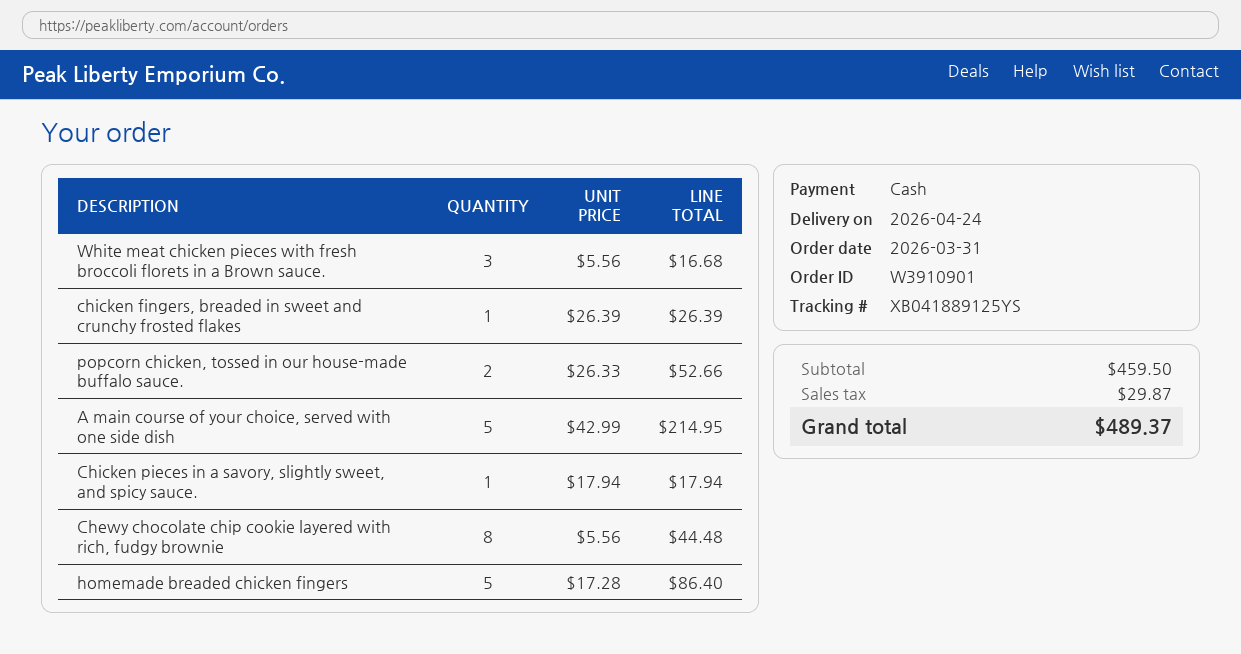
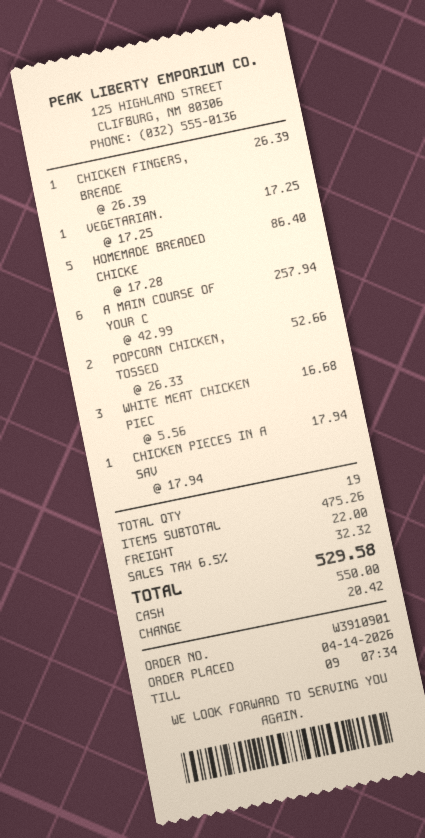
order date: 2026-03-31 -> 2026-04-14
A main course of your choice, served with one side dish: 5 x 42.99 = 214.95 -> 6 x 42.99 = 257.94
Chewy chocolate chip cookie layered with rich, fudgy brownie: 8 x 5.56 = 44.48 -> none
VEGETARIAN.: none -> 1 x 17.25 = 17.25
subtotal: 459.50 -> 475.26
shipping: none -> 22.00
tax: 29.87 -> 32.32
total: 489.37 -> 529.58

